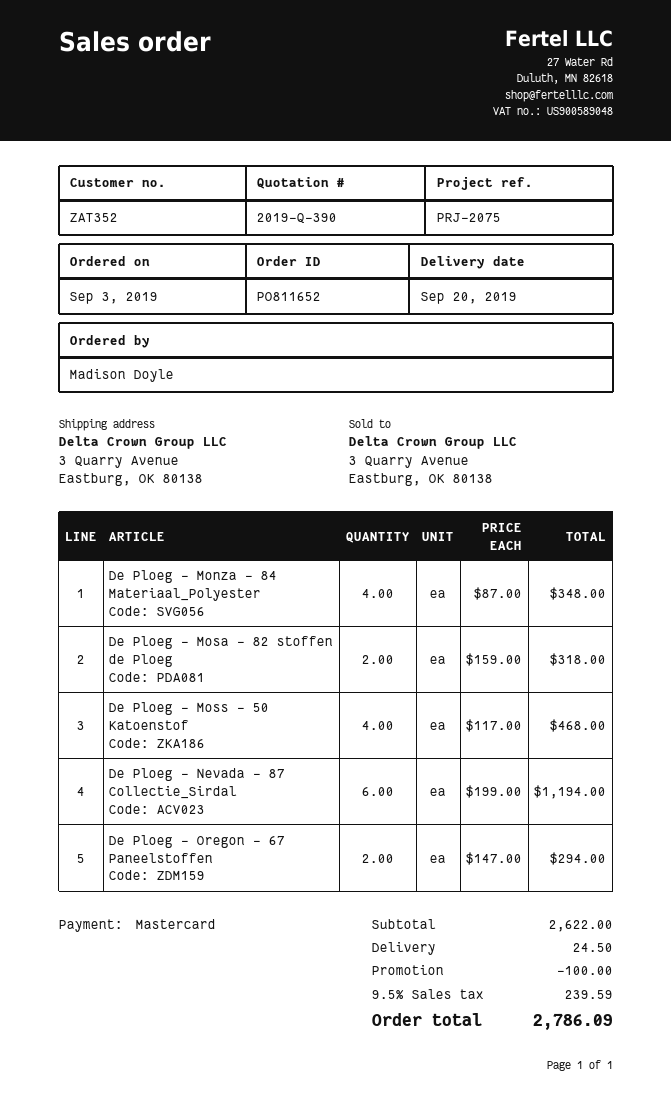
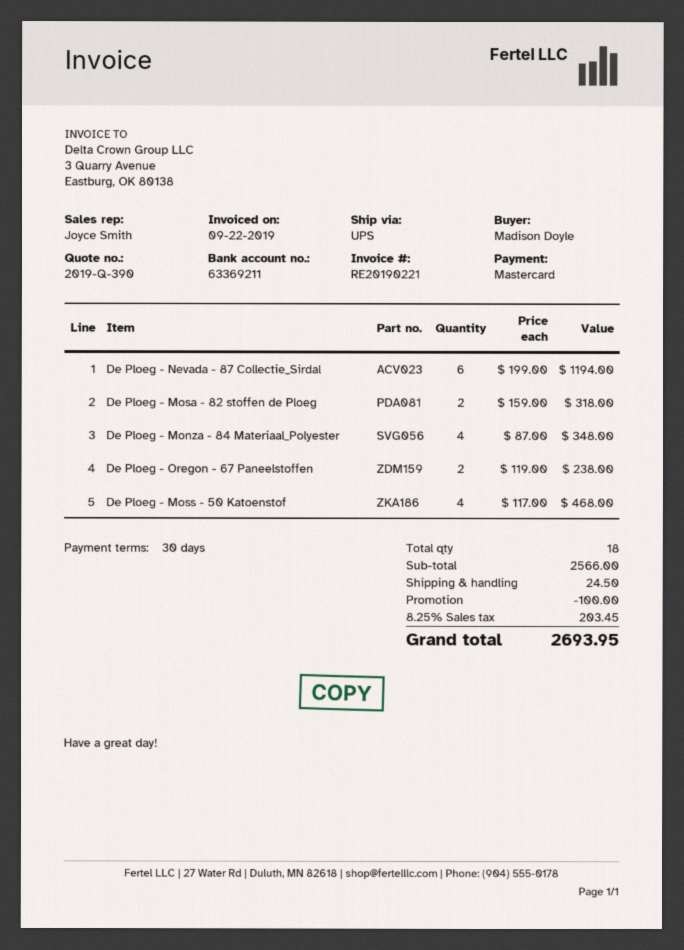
De Ploeg - Oregon - 67 Paneelstoffen: 2 x 147.00 = 294.00 -> 2 x 119.00 = 238.00
subtotal: 2622.00 -> 2566.00
tax: 9.5% = 239.59 -> 8.25% = 203.45
total: 2786.09 -> 2693.95

